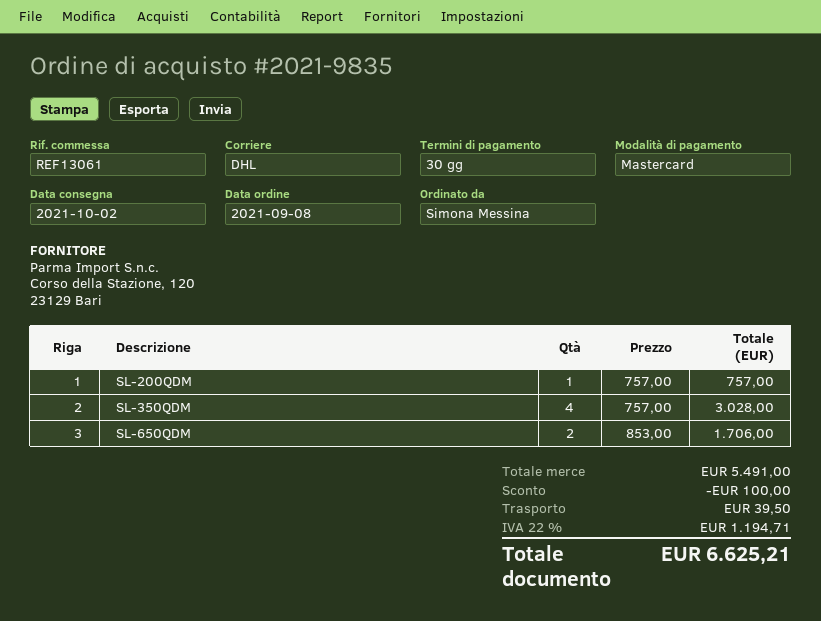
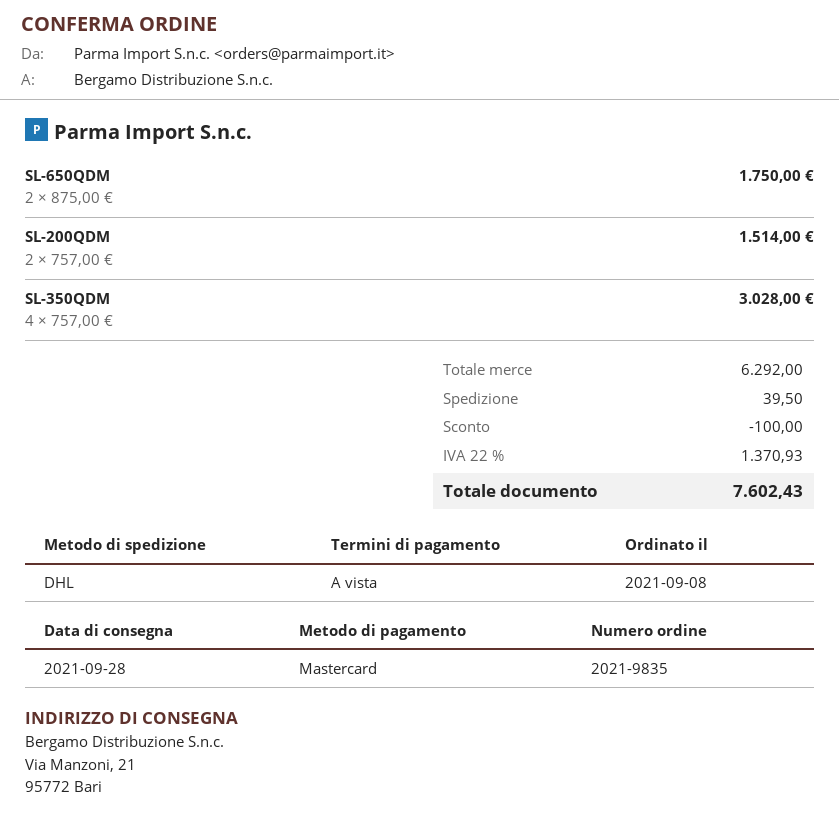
delivery date: 2021-10-02 -> 2021-09-28
payment terms: 30 days -> on receipt
SL-200QDM: 1 x 757.00 = 757.00 -> 2 x 757.00 = 1514.00
SL-650QDM: 2 x 853.00 = 1706.00 -> 2 x 875.00 = 1750.00
subtotal: 5491.00 -> 6292.00
tax: 22% = 1194.71 -> 22% = 1370.93
total: 6625.21 -> 7602.43

